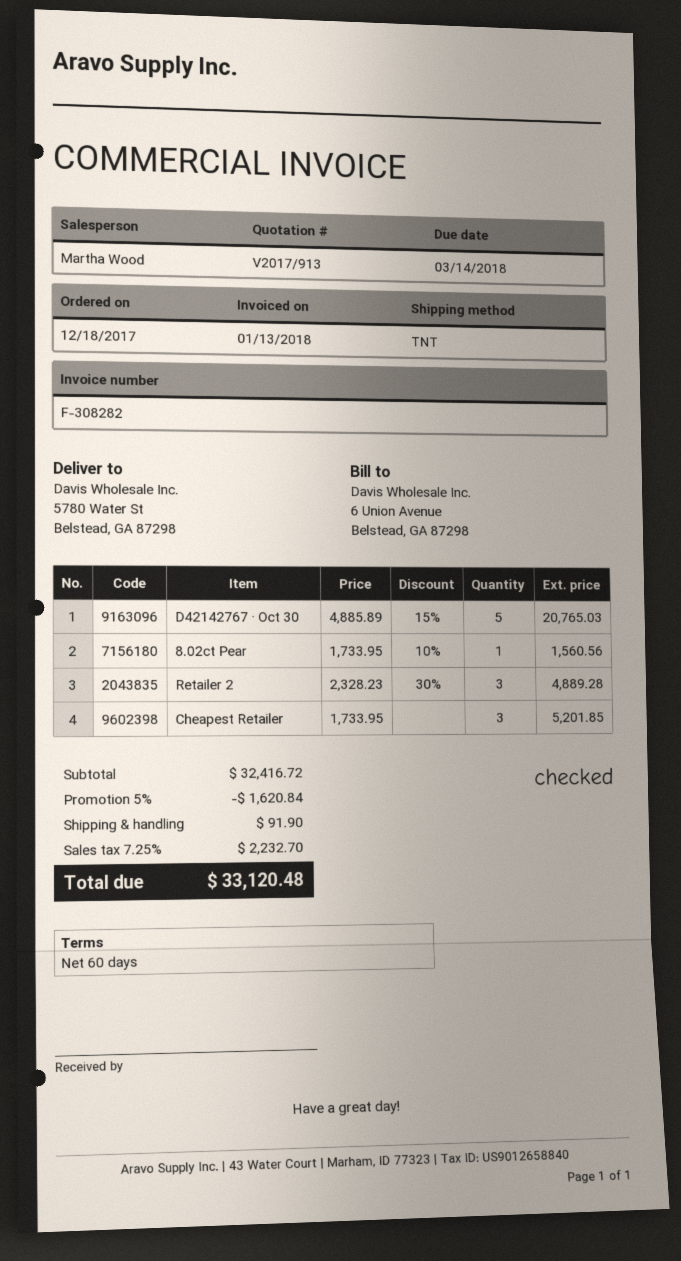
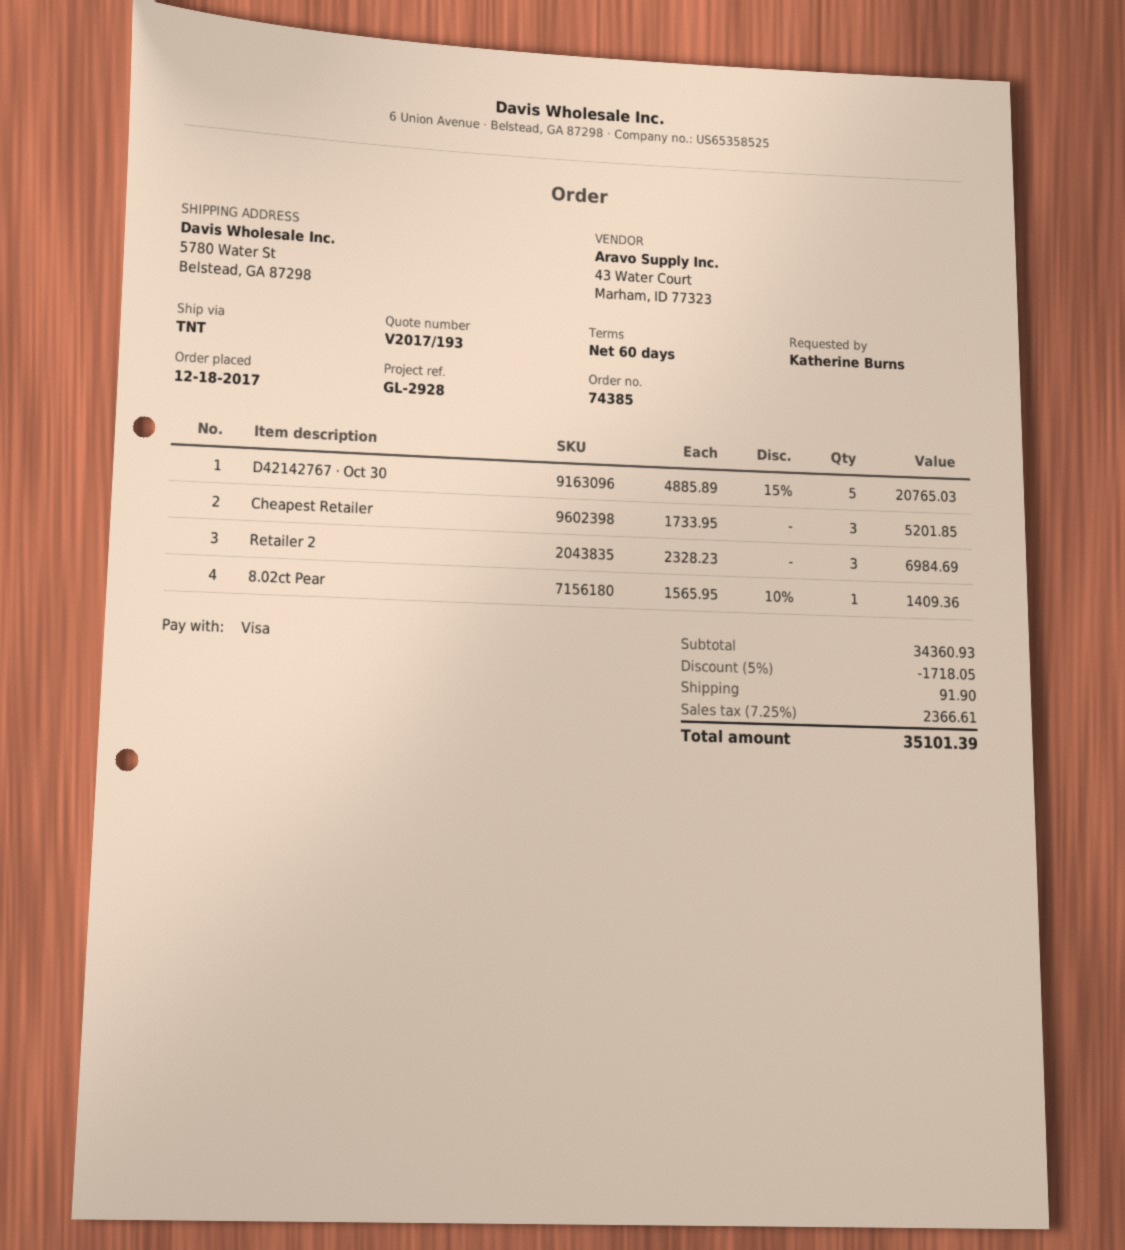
quote number: V2017/913 -> V2017/193
8.02ct Pear: 1 x 1733.95 - 10% = 1560.56 -> 1 x 1565.95 - 10% = 1409.36
Retailer 2: 3 x 2328.23 - 30% = 4889.28 -> 3 x 2328.23 = 6984.69
subtotal: 32416.72 -> 34360.93
discount: 5% = 1620.84 -> 5% = 1718.05
tax: 7.25% = 2232.70 -> 7.25% = 2366.61
total: 33120.48 -> 35101.39

